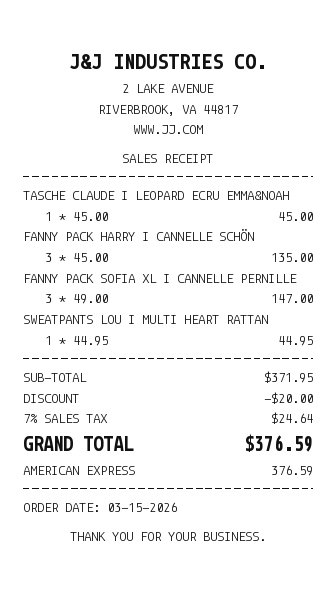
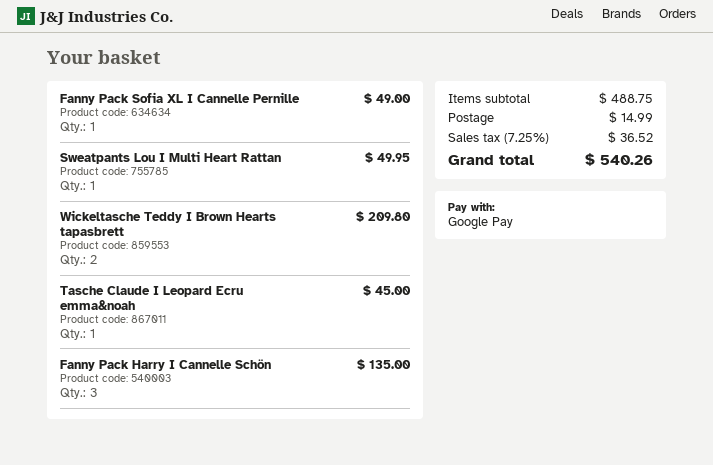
payment method: American Express -> Google Pay
FANNY PACK SOFIA XL I CANNELLE PERNILLE: 3 for 147.00 -> 1 for 49.00
SWEATPANTS LOU I MULTI HEART RATTAN: 1 for 44.95 -> 1 for 49.95
Wickeltasche Teddy I Brown Hearts tapasbrett: none -> 2 for 209.80
subtotal: 371.95 -> 488.75
discount: 20.00 -> none
shipping: none -> 14.99
tax: 7% = 24.64 -> 7.25% = 36.52
total: 376.59 -> 540.26

